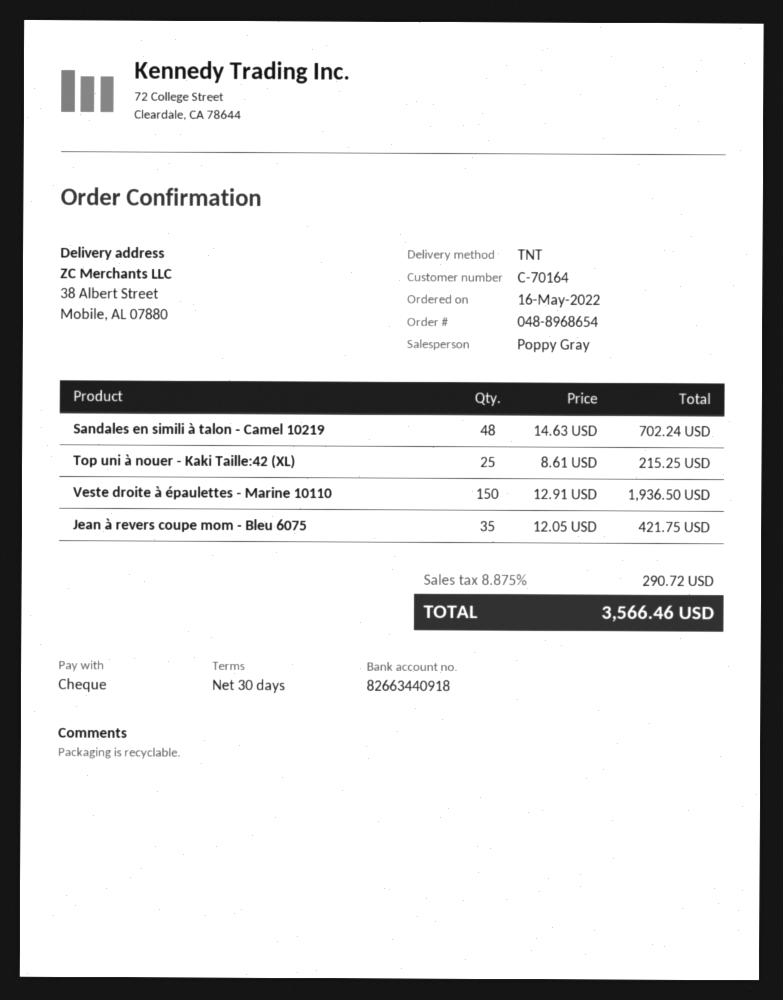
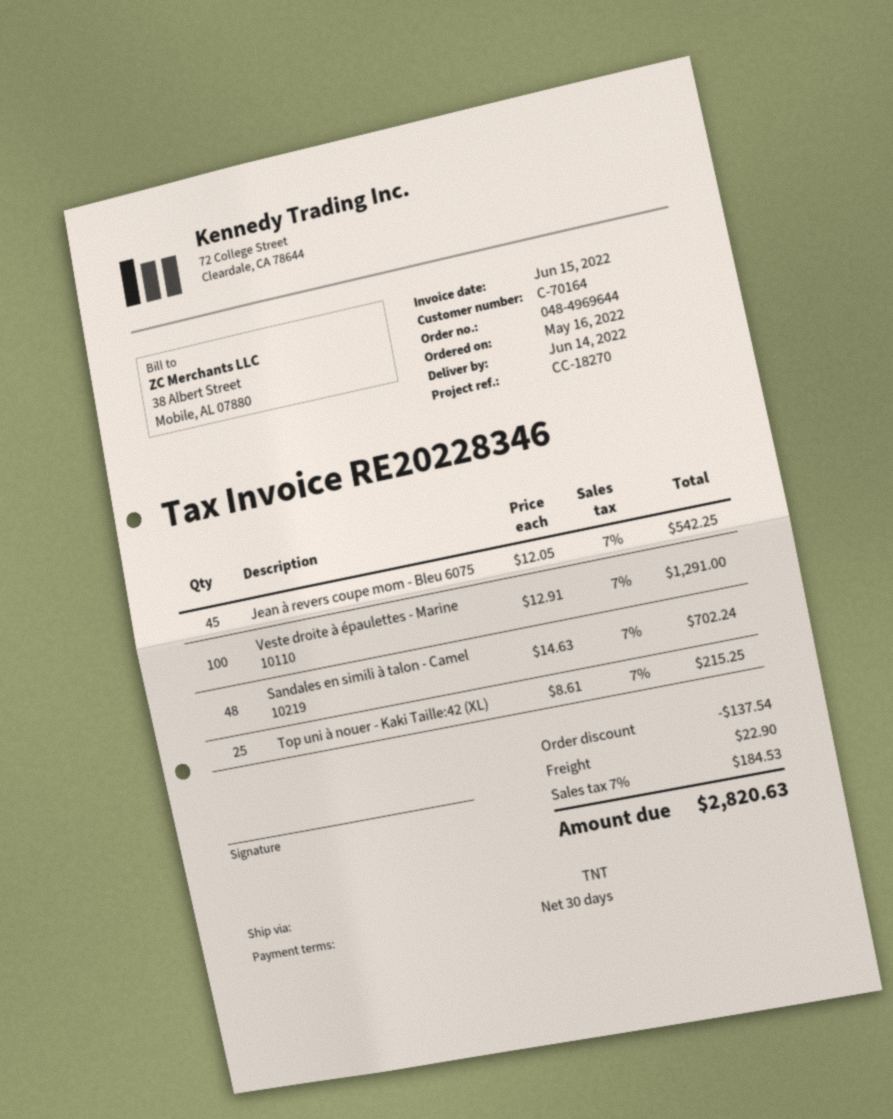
order number: 048-8968654 -> 048-4969644
Veste droite à épaulettes - Marine 10110: 150 x 12.91 = 1936.50 -> 100 x 12.91 = 1291.00
Jean à revers coupe mom - Bleu 6075: 35 x 12.05 = 421.75 -> 45 x 12.05 = 542.25
discount: none -> 137.54
shipping: none -> 22.90
tax: 8.875% = 290.72 -> 7% = 184.53
total: 3566.46 -> 2820.63

